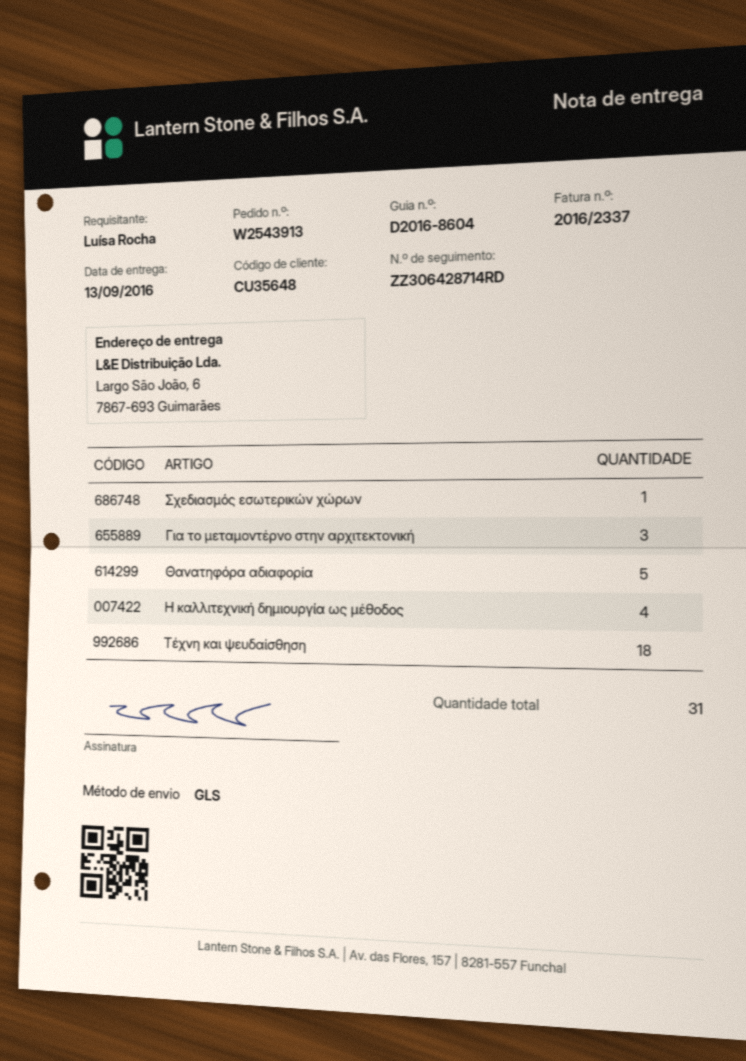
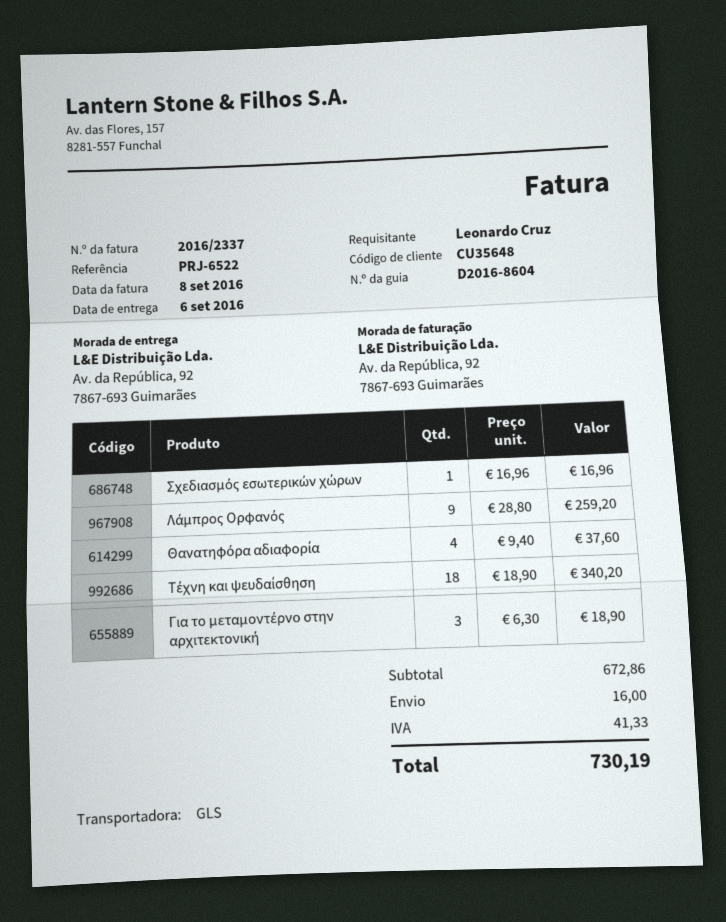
delivery date: 2016-09-13 -> 2016-09-06
ordered by: Luísa Rocha -> Leonardo Cruz
ship to: Largo São João, 6, 7867-693 Guimarães -> Av. da República, 92, 7867-693 Guimarães
Θανατηφόρα αδιαφορία: 5 -> 4
Η καλλιτεχνική δημιουργία ως μέθοδος: 4 -> none
Λάμπρος Ορφανός: none -> 9

